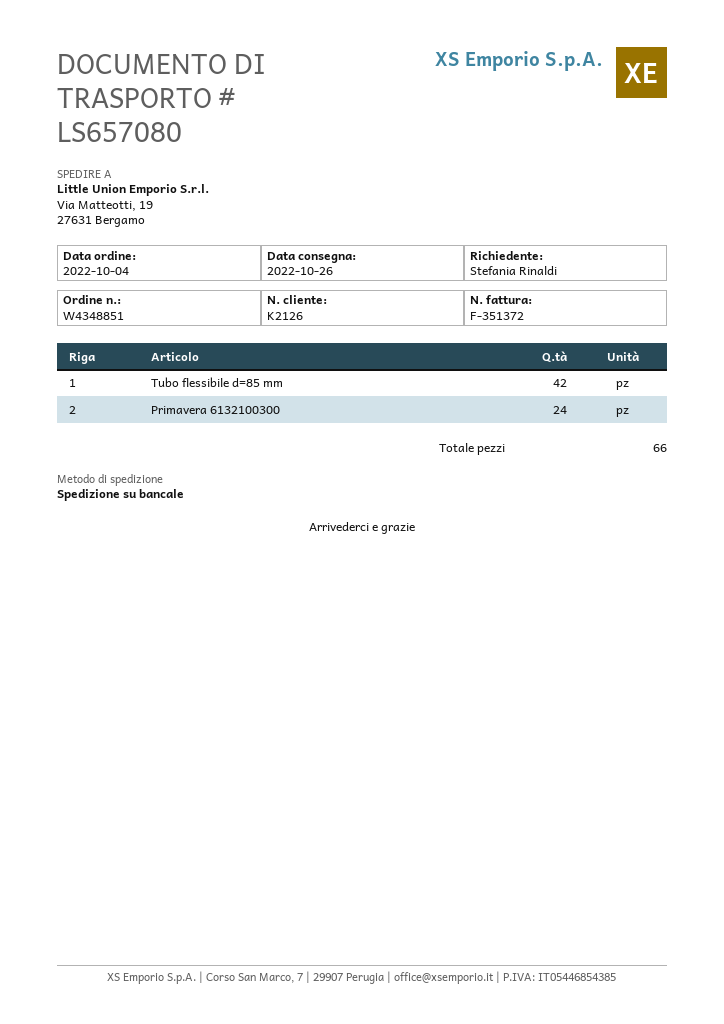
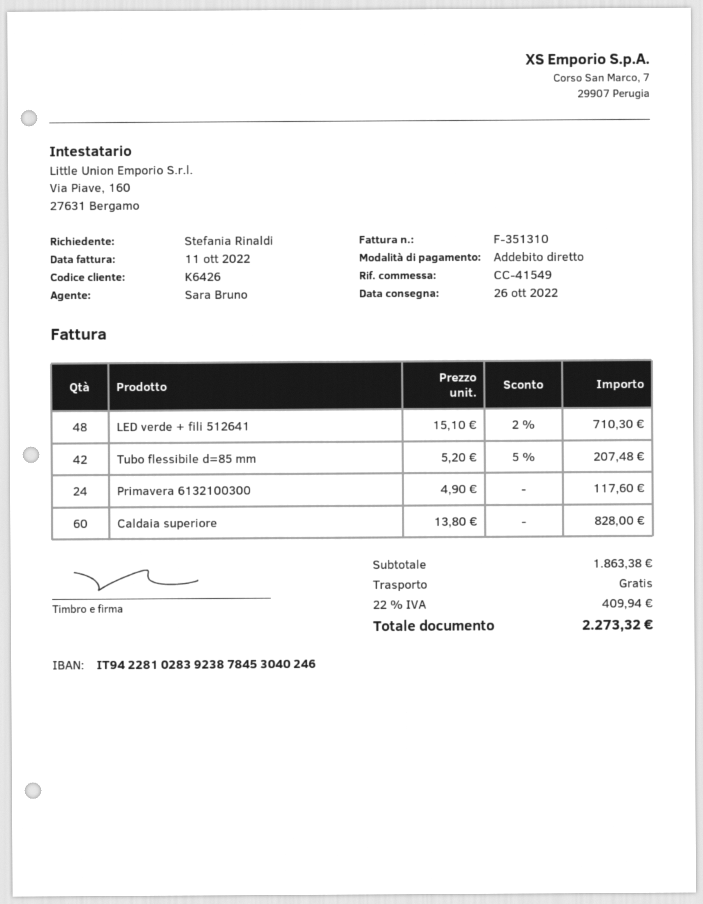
invoice number: F-351372 -> F-351310
customer number: K2126 -> K6426
LED verde + fili 512641: none -> 48
Caldaia superiore: none -> 60

